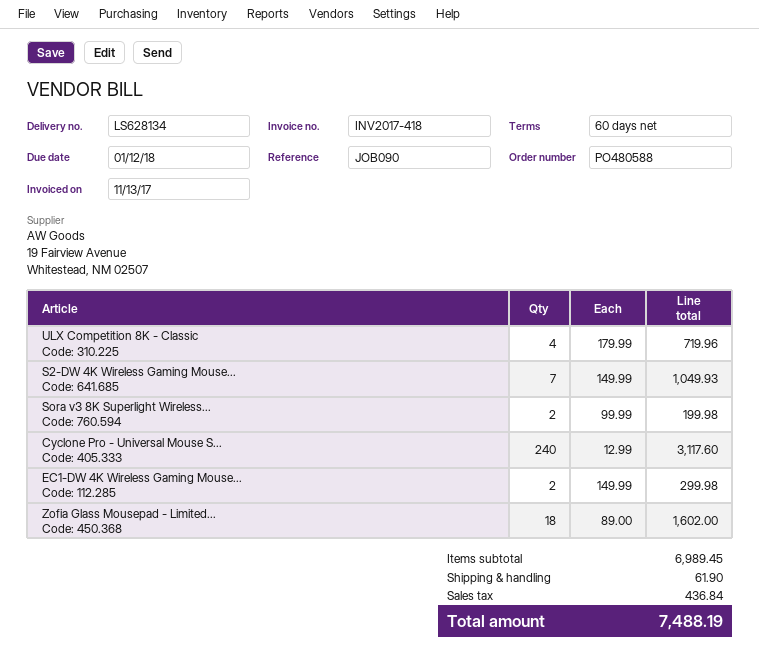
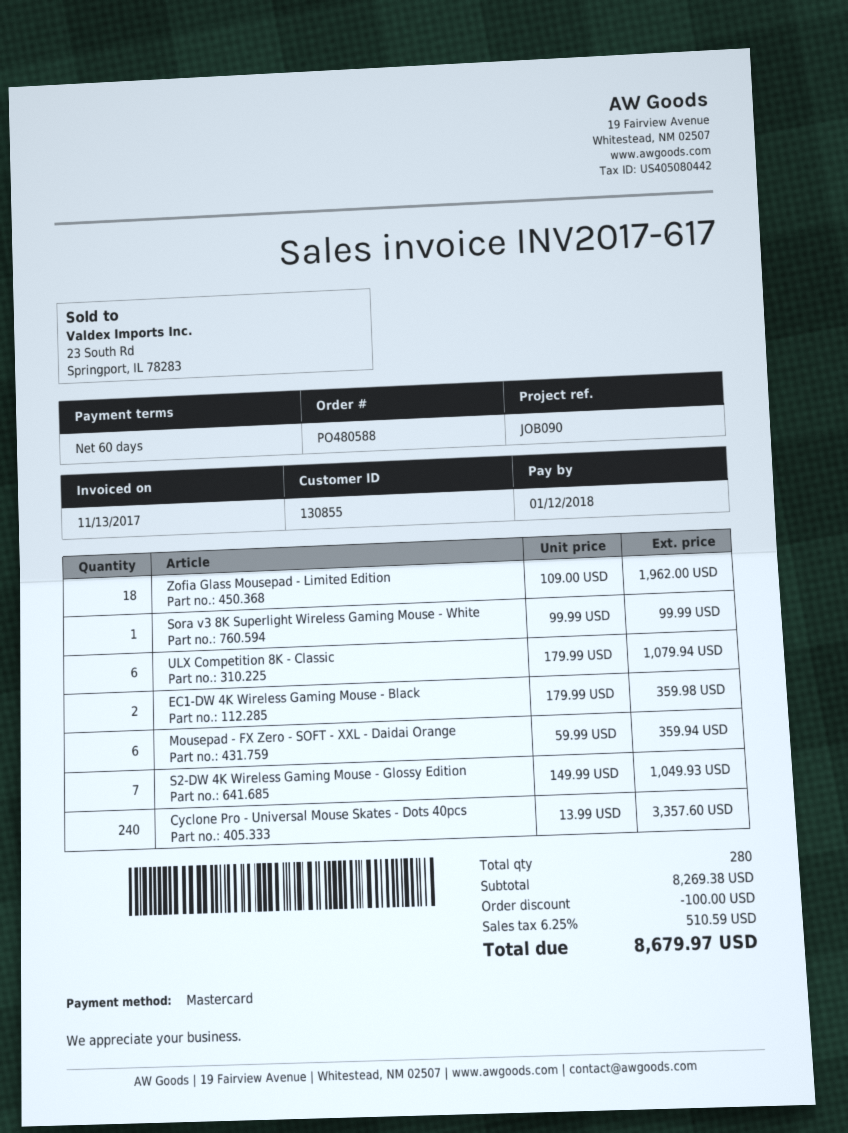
invoice number: INV2017-418 -> INV2017-617
ULX Competition 8K - Classic: 4 x 179.99 = 719.96 -> 6 x 179.99 = 1079.94
Sora v3 8K Superlight Wireless...: 2 x 99.99 = 199.98 -> 1 x 99.99 = 99.99
Cyclone Pro - Universal Mouse S...: 240 x 12.99 = 3117.60 -> 240 x 13.99 = 3357.60
EC1-DW 4K Wireless Gaming Mouse...: 2 x 149.99 = 299.98 -> 2 x 179.99 = 359.98
Zofia Glass Mousepad - Limited...: 18 x 89.00 = 1602.00 -> 18 x 109.00 = 1962.00
Mousepad - FX Zero - SOFT - XXL - Daidai Orange: none -> 6 x 59.99 = 359.94
subtotal: 6989.45 -> 8269.38
discount: none -> 100.00
shipping: 61.90 -> none
tax: 436.84 -> 510.59
total: 7488.19 -> 8679.97

